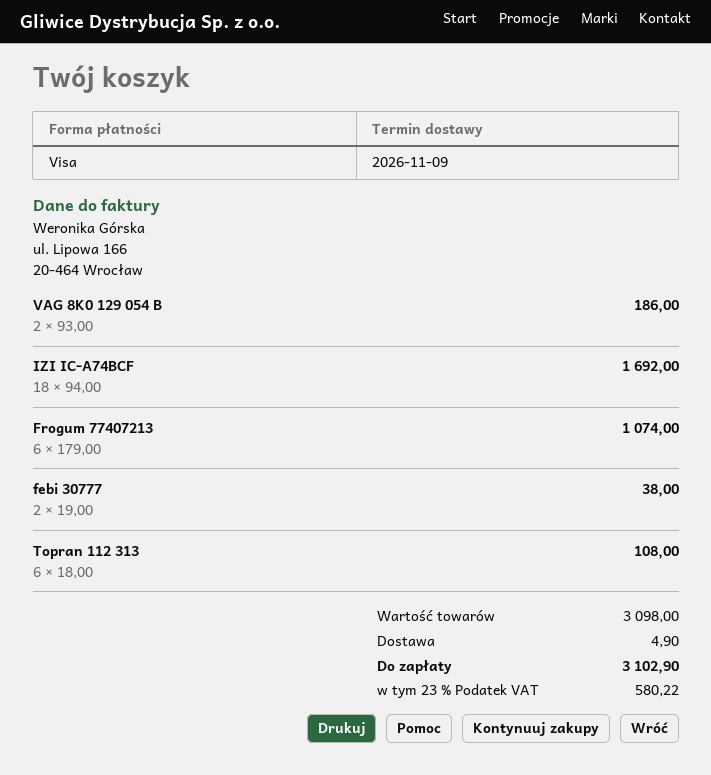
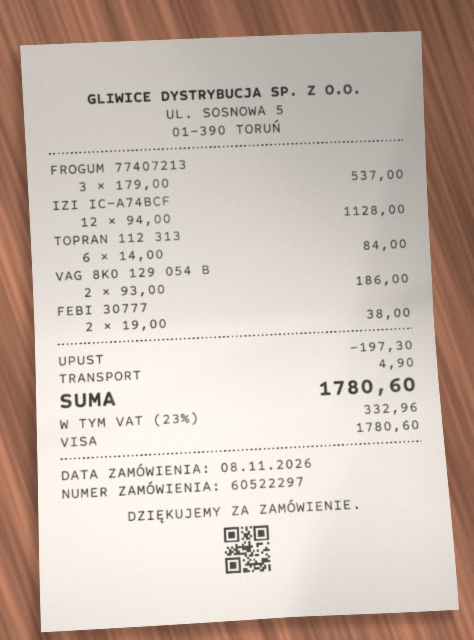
IZI IC-A74BCF: 18 x 94.00 = 1692.00 -> 12 x 94.00 = 1128.00
Frogum 77407213: 6 x 179.00 = 1074.00 -> 3 x 179.00 = 537.00
Topran 112 313: 6 x 18.00 = 108.00 -> 6 x 14.00 = 84.00
discount: none -> 197.30
tax: 23% = 580.22 -> 23% = 332.96
total: 3102.90 -> 1780.60

